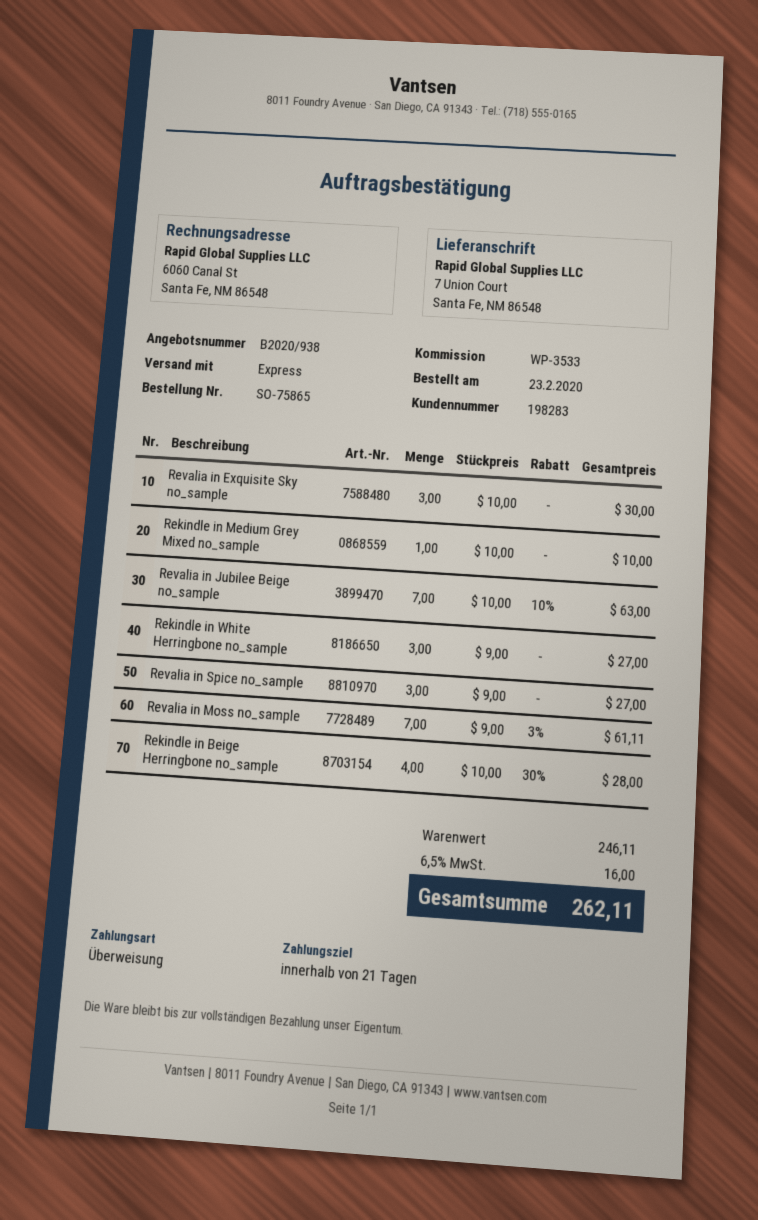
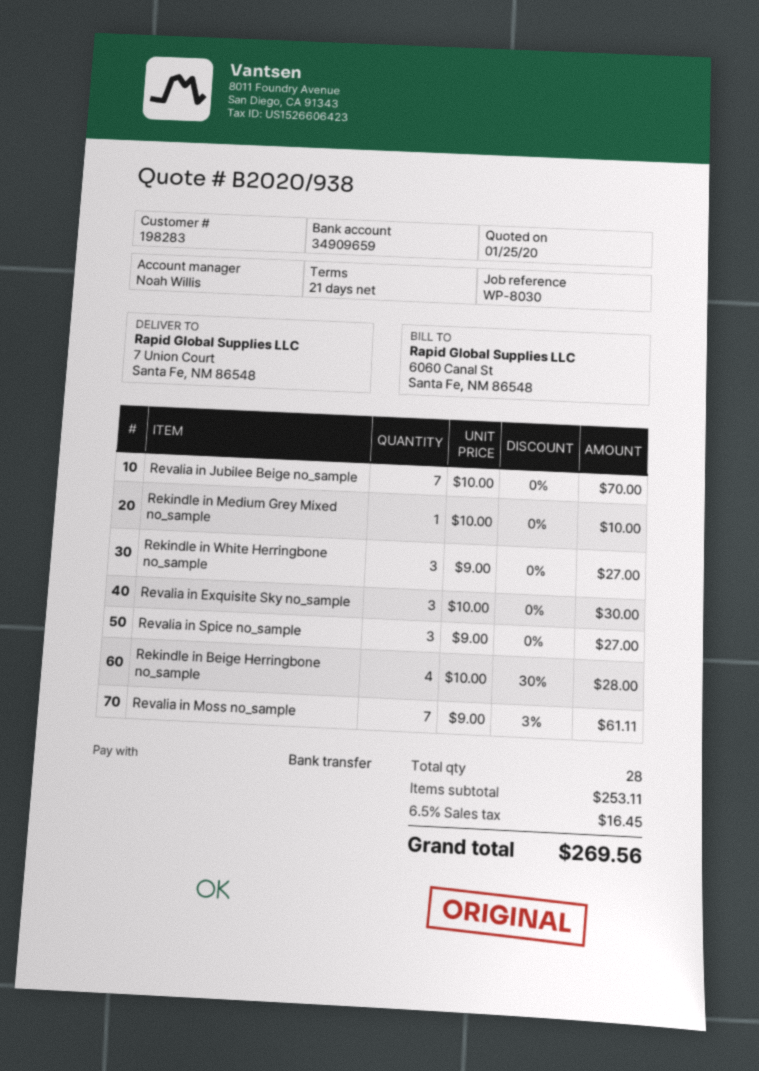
reference: WP-3533 -> WP-8030
Revalia in Jubilee Beige no_sample: 7 x 10.00 - 10% = 63.00 -> 7 x 10.00 = 70.00
subtotal: 246.11 -> 253.11
tax: 6.5% = 16.00 -> 6.5% = 16.45
total: 262.11 -> 269.56

